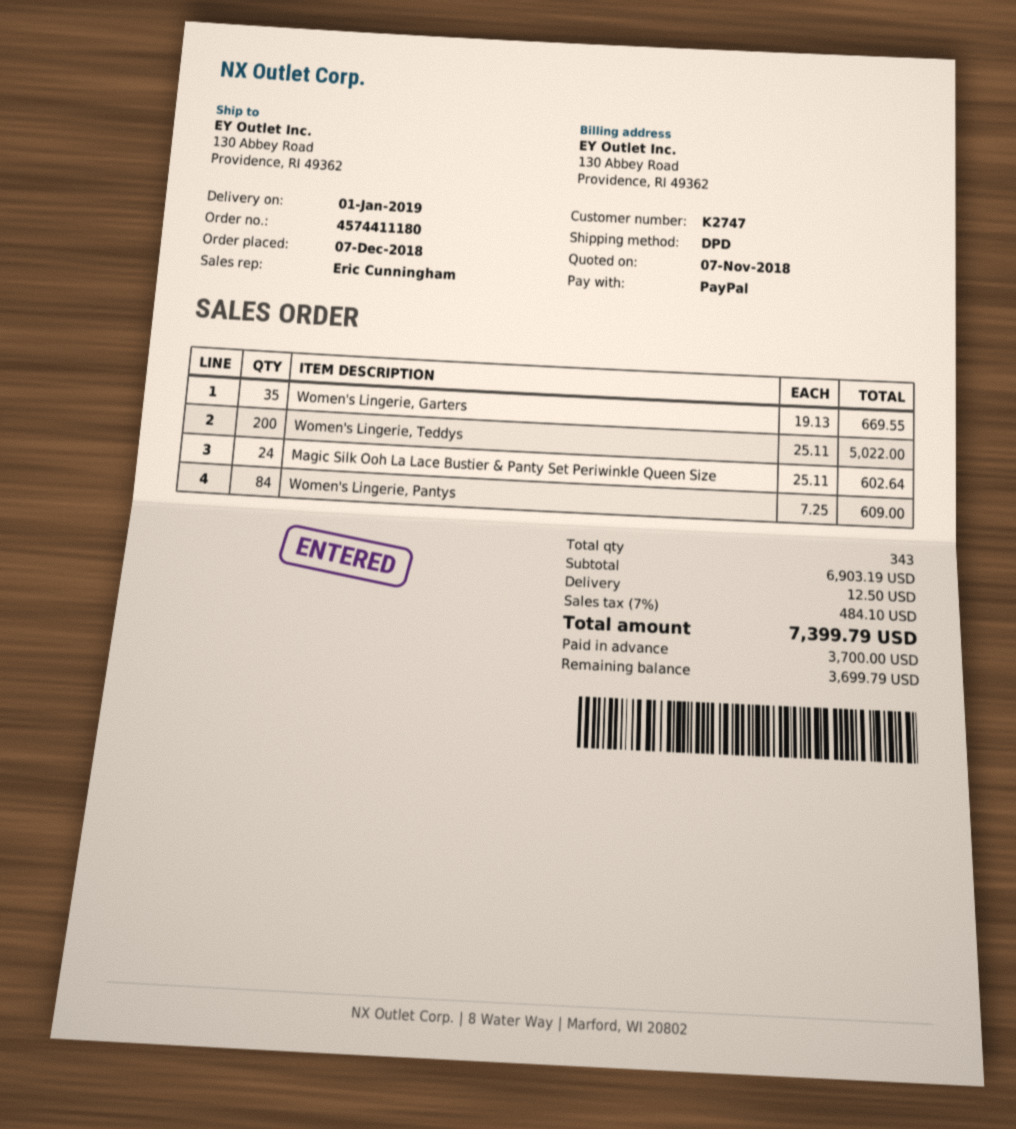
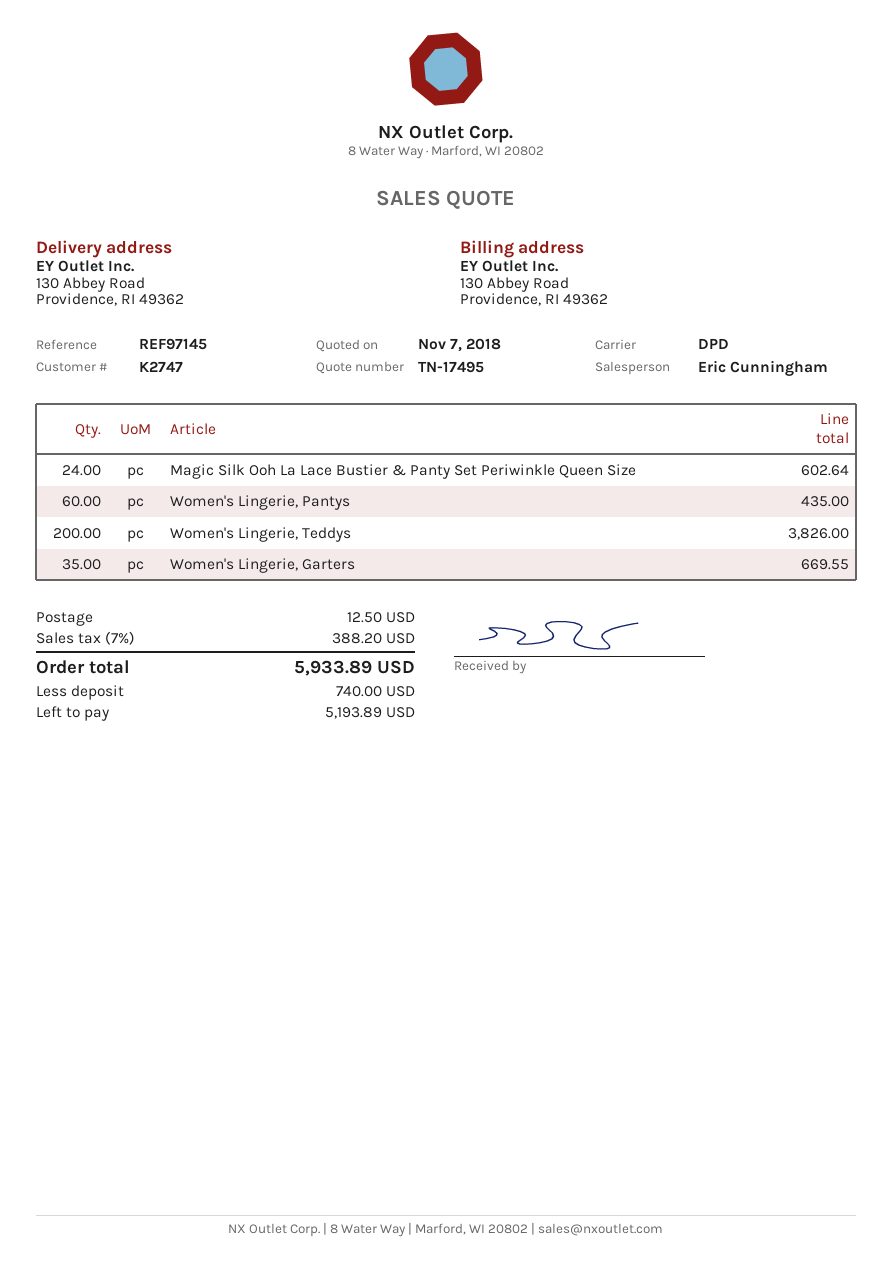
Women's Lingerie, Teddys: 200 for 5022.00 -> 200 for 3826.00
Women's Lingerie, Pantys: 84 for 609.00 -> 60 for 435.00
tax: 7% = 484.10 -> 7% = 388.20
total: 7399.79 -> 5933.89
deposit: 3700.00 -> 740.00
balance: 3699.79 -> 5193.89

